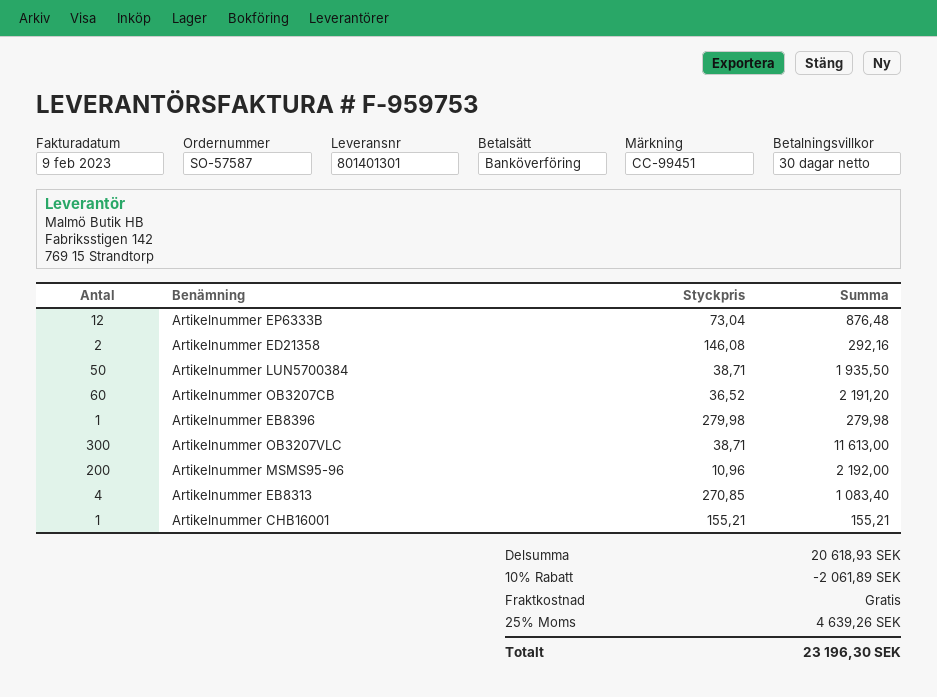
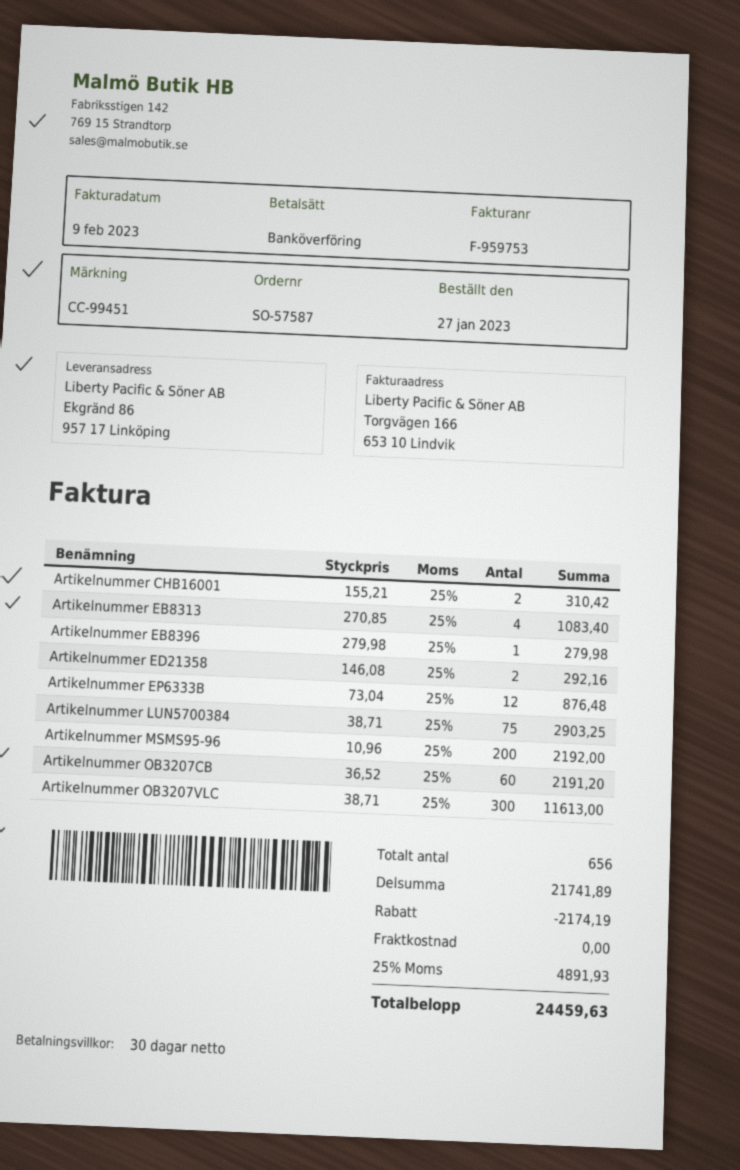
Artikelnummer LUN5700384: 50 x 38.71 = 1935.50 -> 75 x 38.71 = 2903.25
Artikelnummer CHB16001: 1 x 155.21 = 155.21 -> 2 x 155.21 = 310.42
subtotal: 20618.93 -> 21741.89
discount: 2061.89 -> 2174.19
tax: 25% = 4639.26 -> 25% = 4891.93
total: 23196.30 -> 24459.63

